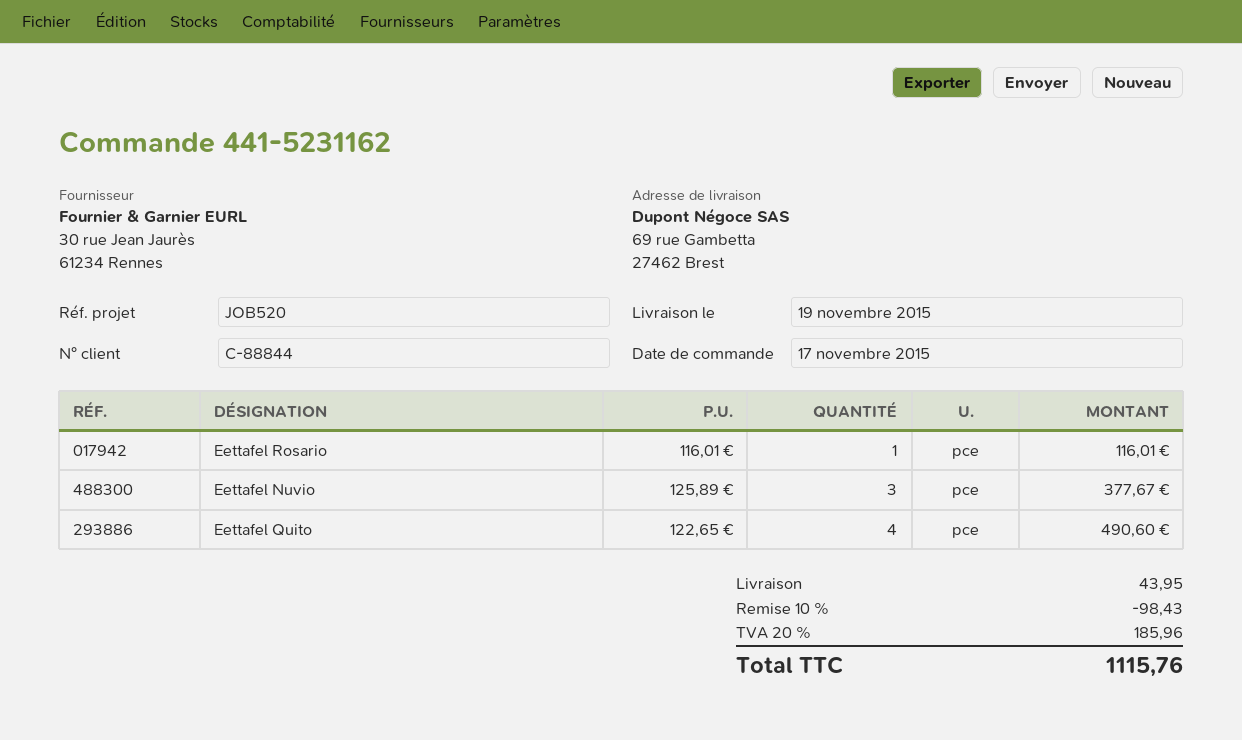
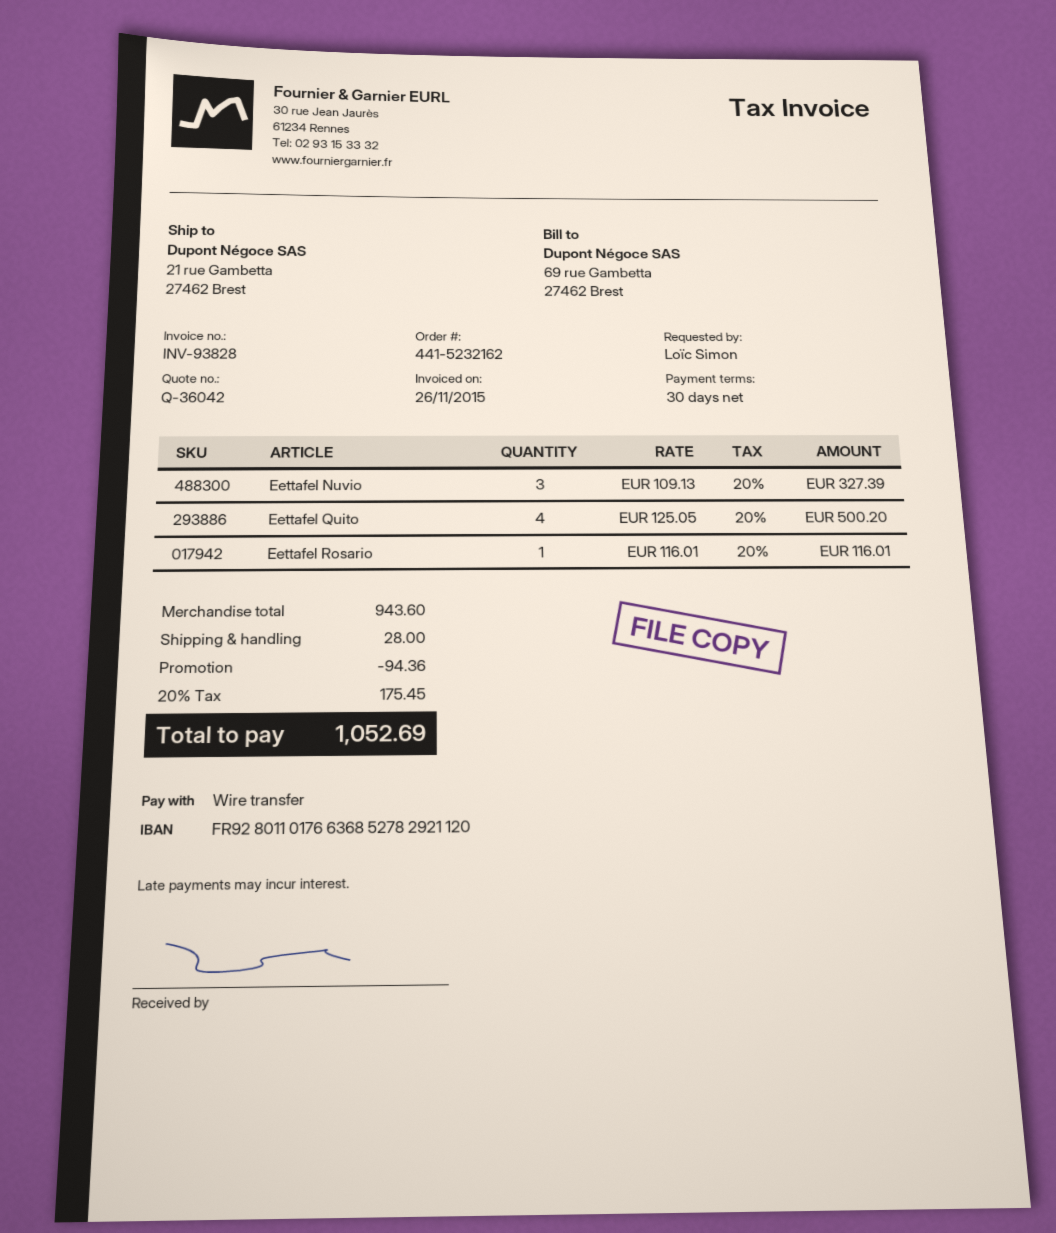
order number: 441-5231162 -> 441-5232162
ship to: 69 rue Gambetta, 27462 Brest -> 21 rue Gambetta, 27462 Brest
Eettafel Nuvio: 3 x 125.89 = 377.67 -> 3 x 109.13 = 327.39
Eettafel Quito: 4 x 122.65 = 490.60 -> 4 x 125.05 = 500.20
discount: 98.43 -> 94.36
shipping: 43.95 -> 28.00
tax: 20% = 185.96 -> 20% = 175.45
total: 1115.76 -> 1052.69

